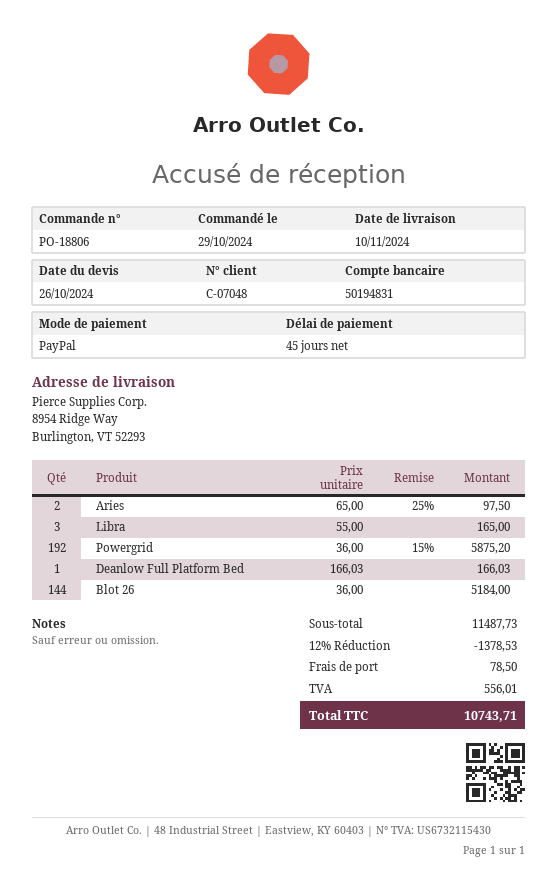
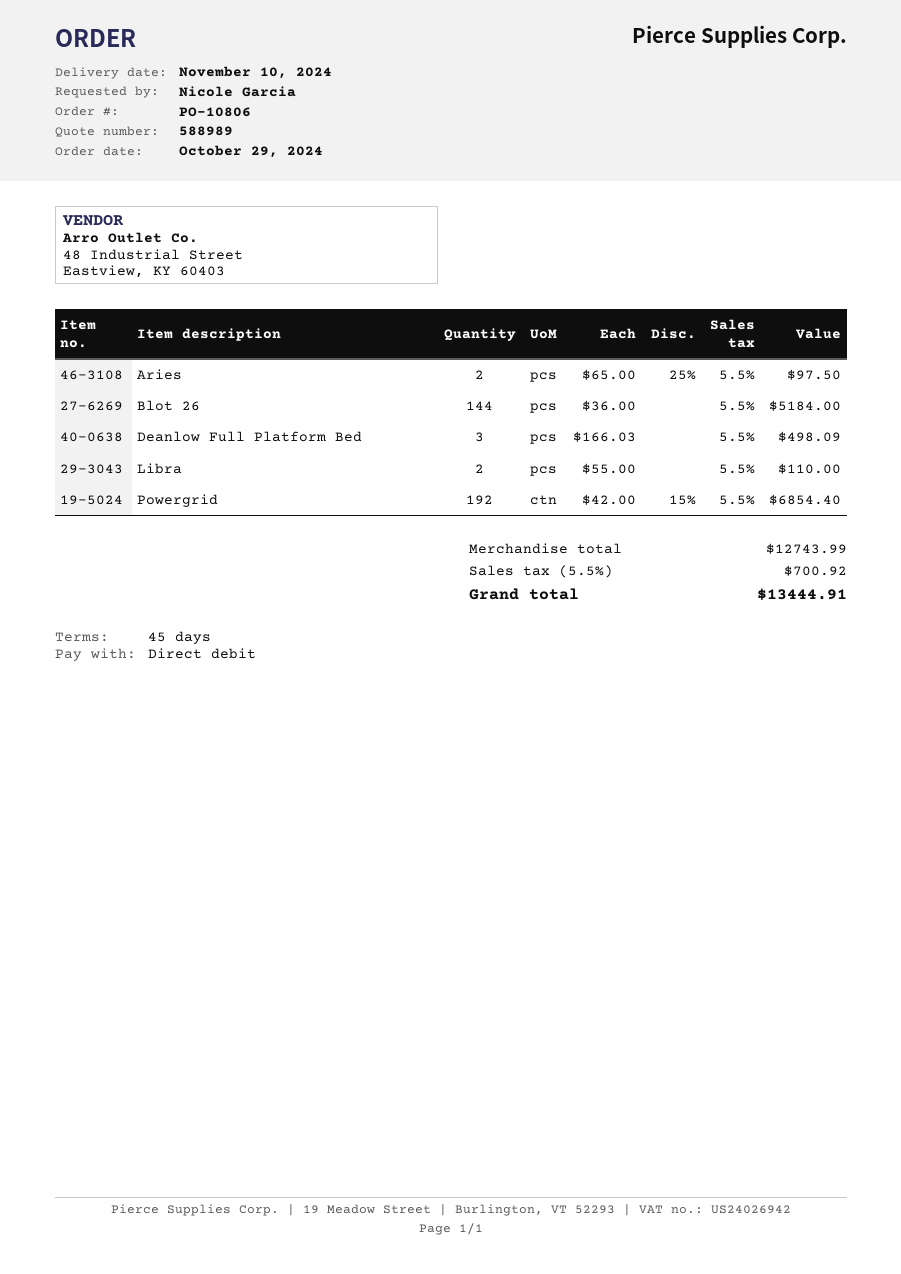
order number: PO-18806 -> PO-10806
payment method: PayPal -> direct debit
Libra: 3 x 55.00 = 165.00 -> 2 x 55.00 = 110.00
Powergrid: 192 x 36.00 - 15% = 5875.20 -> 192 x 42.00 - 15% = 6854.40
Deanlow Full Platform Bed: 1 x 166.03 = 166.03 -> 3 x 166.03 = 498.09
subtotal: 11487.73 -> 12743.99
discount: 12% = 1378.53 -> none
shipping: 78.50 -> none
tax: 556.01 -> 700.92
total: 10743.71 -> 13444.91

